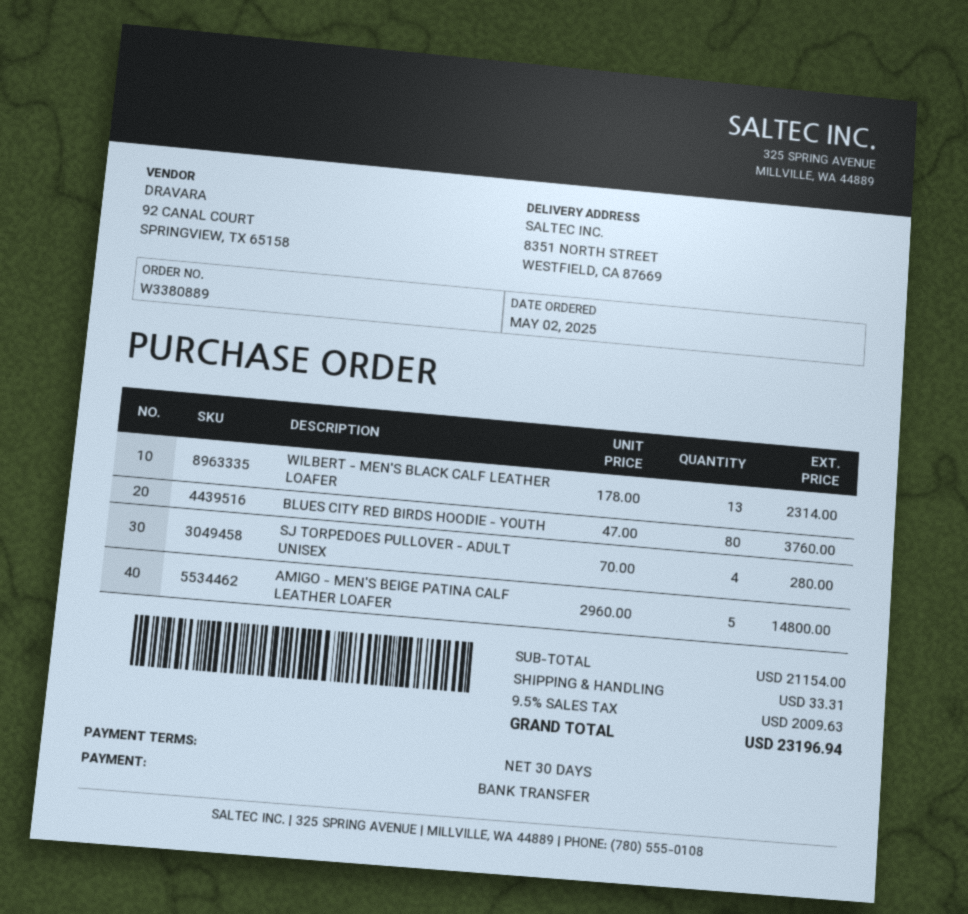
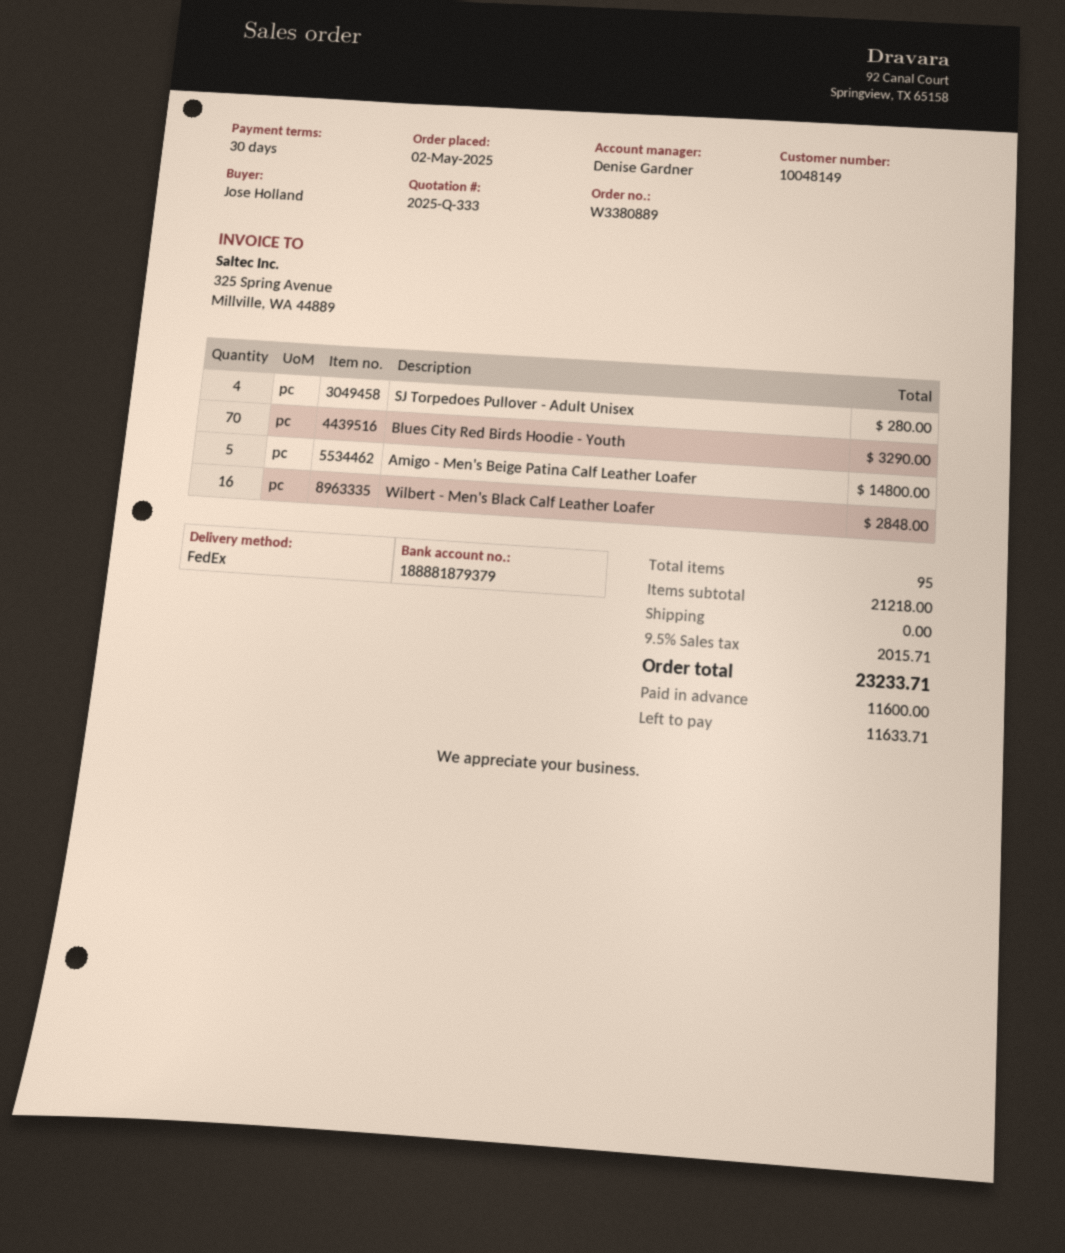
WILBERT - MEN'S BLACK CALF LEATHER LOAFER: 13 for 2314.00 -> 16 for 2848.00
BLUES CITY RED BIRDS HOODIE - YOUTH: 80 for 3760.00 -> 70 for 3290.00
subtotal: 21154.00 -> 21218.00
shipping: 33.31 -> 0.00
tax: 9.5% = 2009.63 -> 9.5% = 2015.71
total: 23196.94 -> 23233.71

